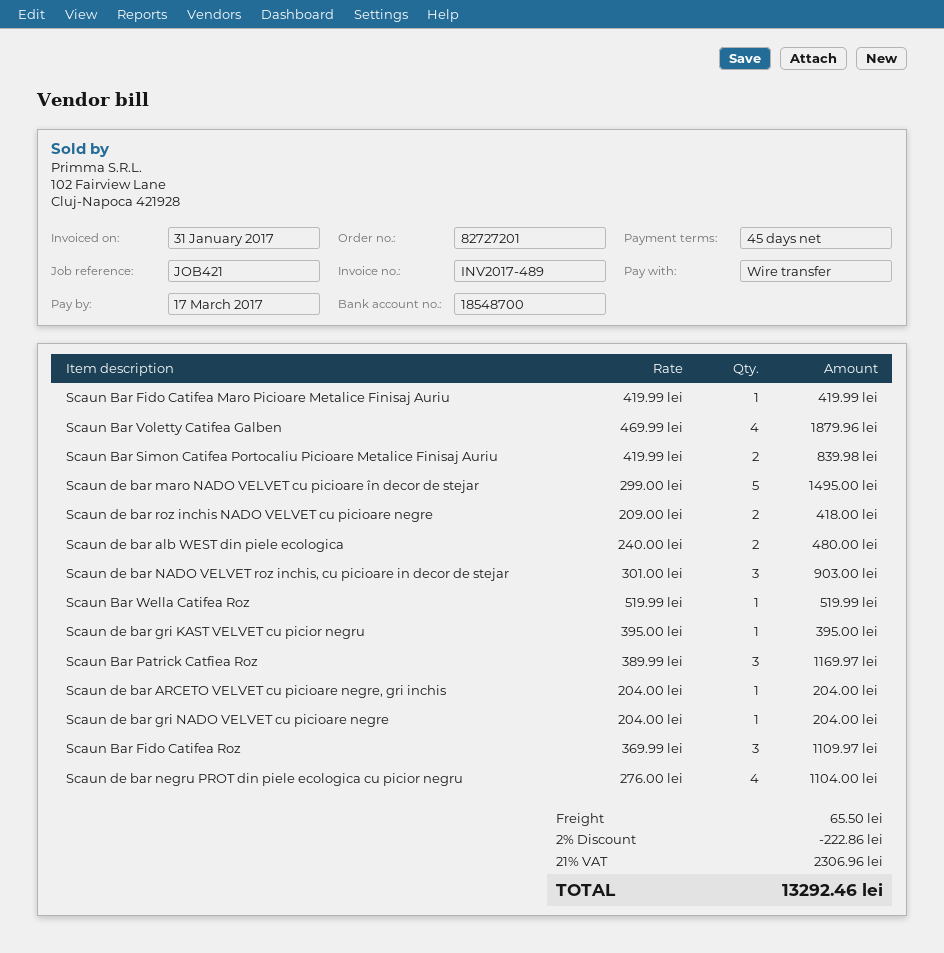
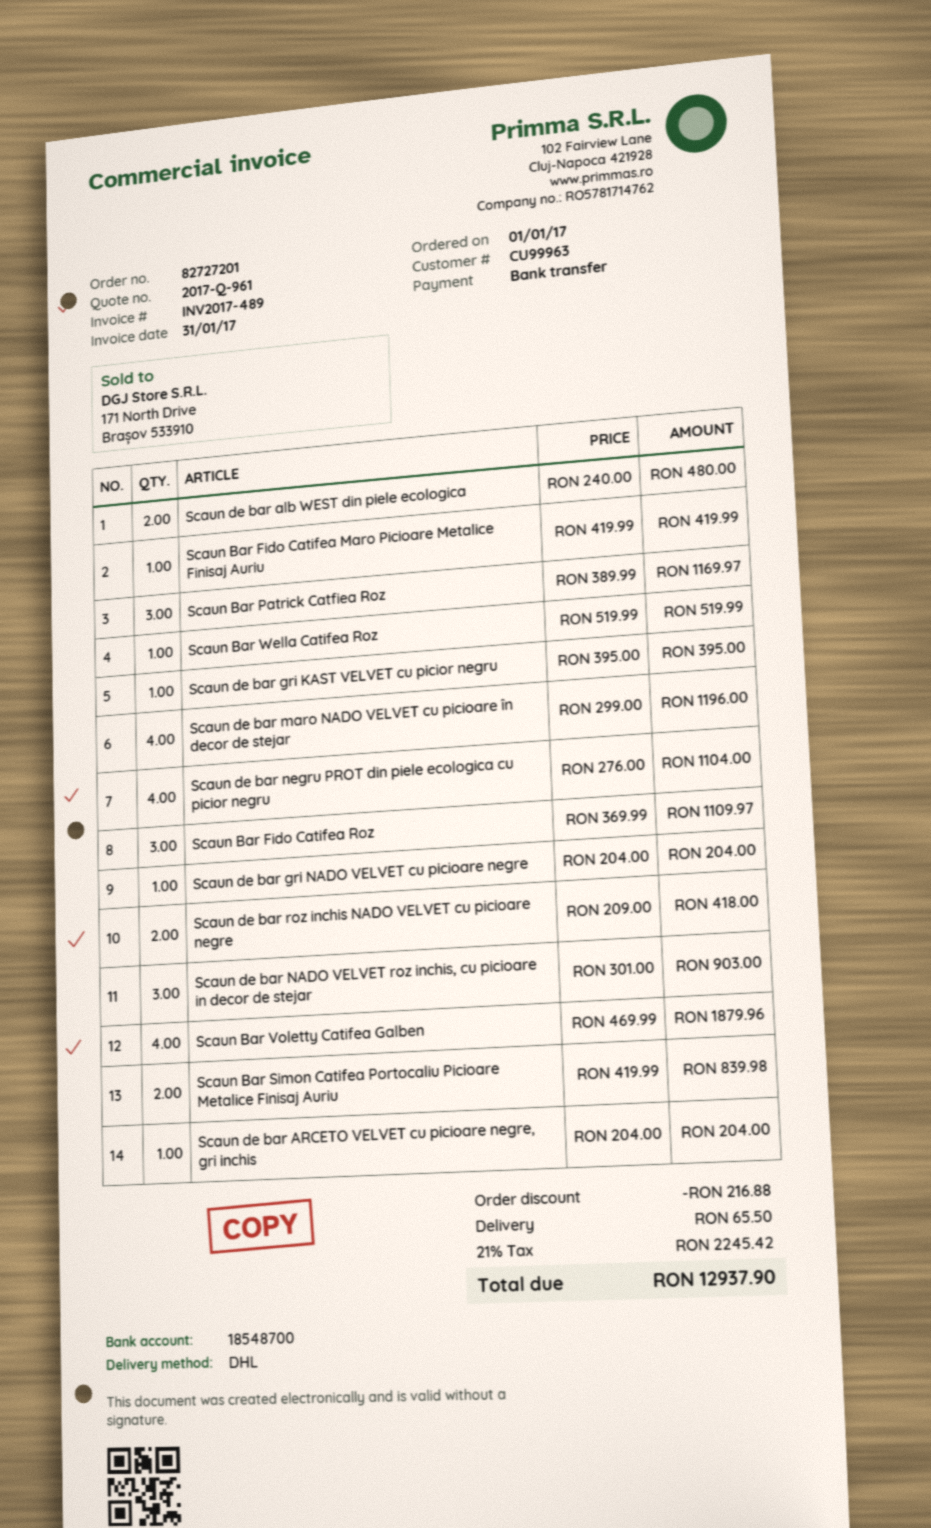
Scaun de bar maro NADO VELVET cu picioare în decor de stejar: 5 x 299.00 = 1495.00 -> 4 x 299.00 = 1196.00
discount: 222.86 -> 216.88
tax: 21% = 2306.96 -> 21% = 2245.42
total: 13292.46 -> 12937.90

